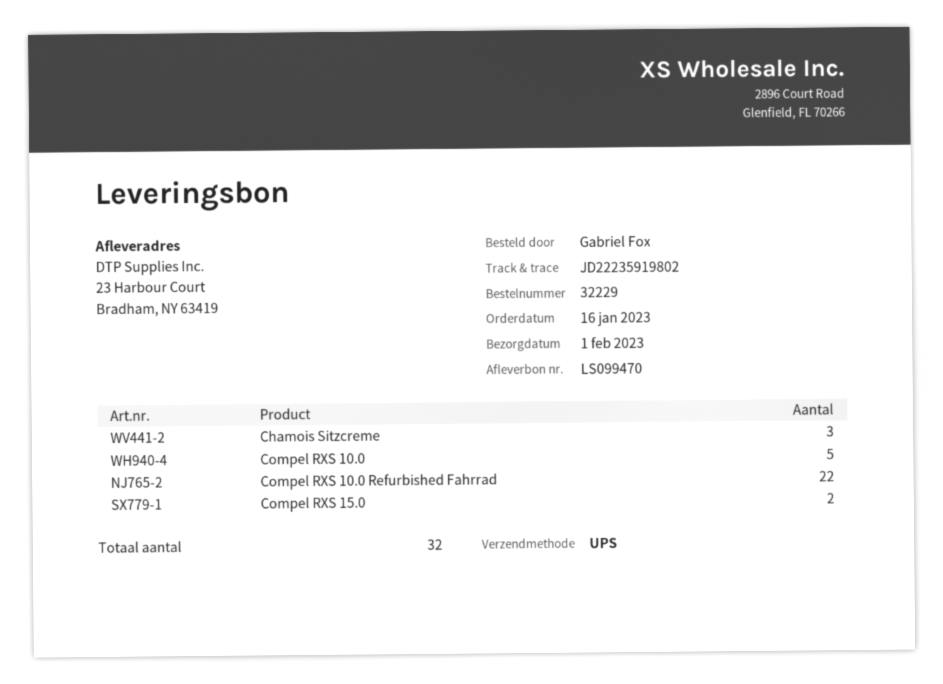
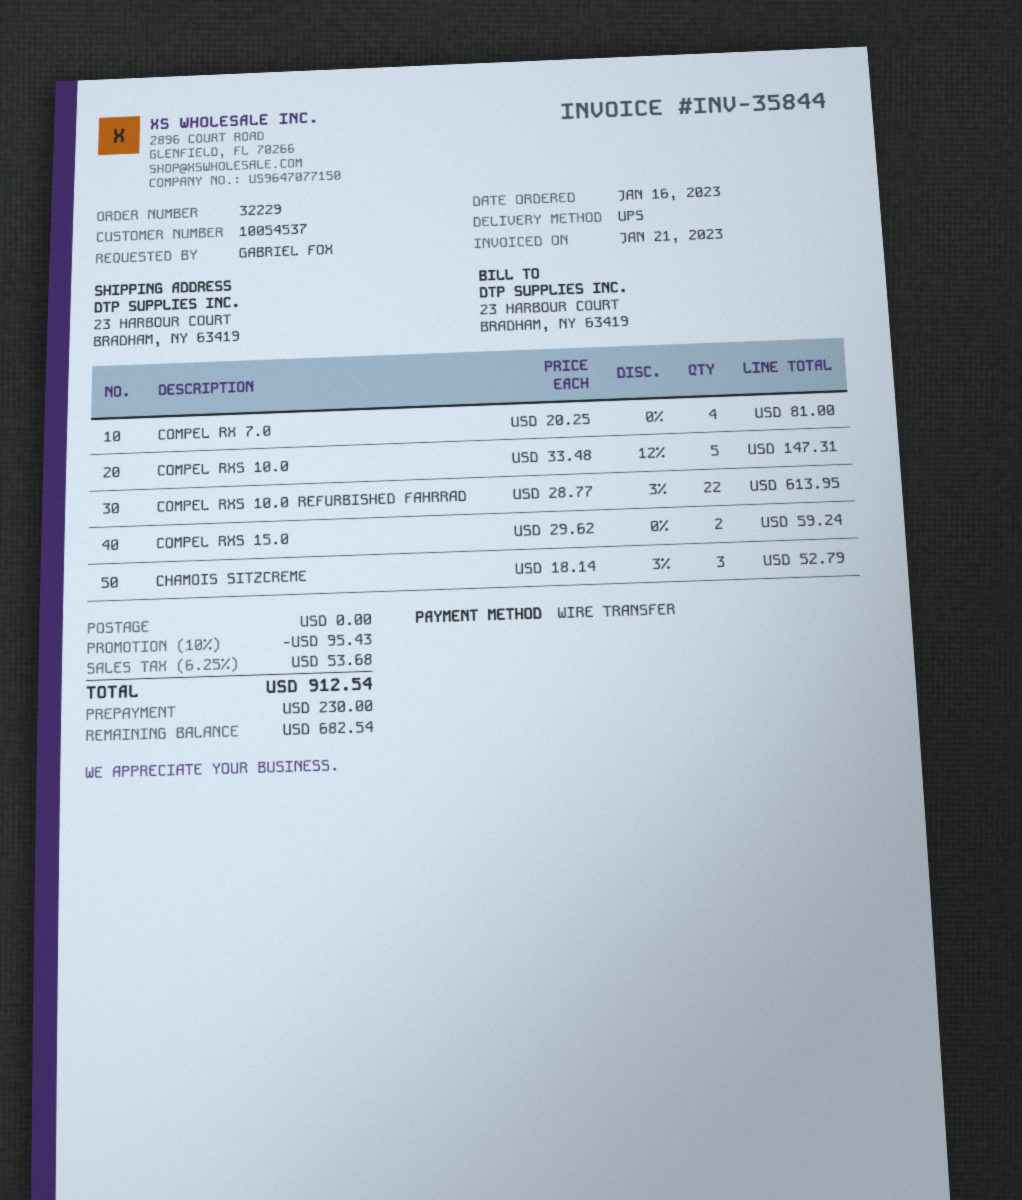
COMPEL RX 7.0: none -> 4

